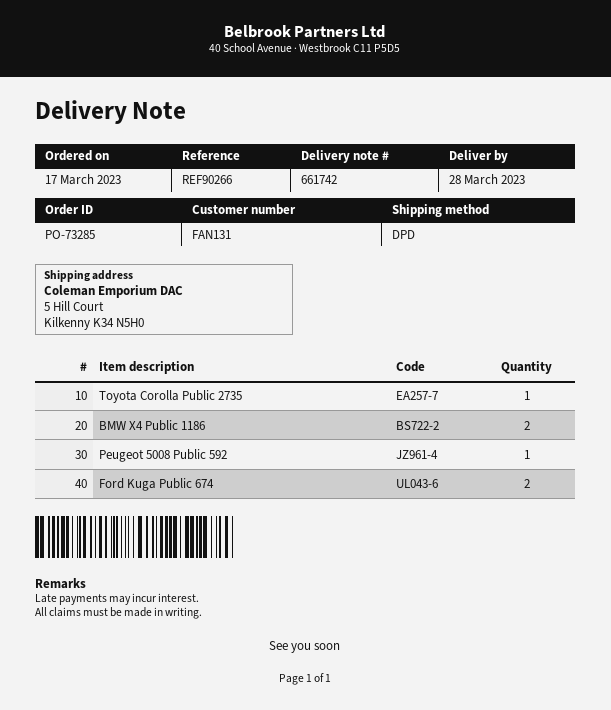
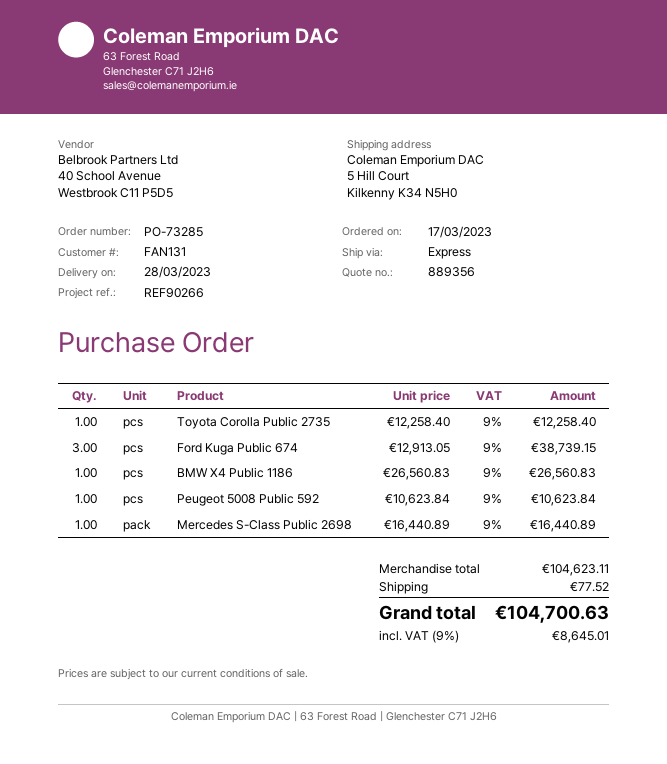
shipping method: DPD -> express
BMW X4 Public 1186: 2 -> 1
Ford Kuga Public 674: 2 -> 3
Mercedes S-Class Public 2698: none -> 1

